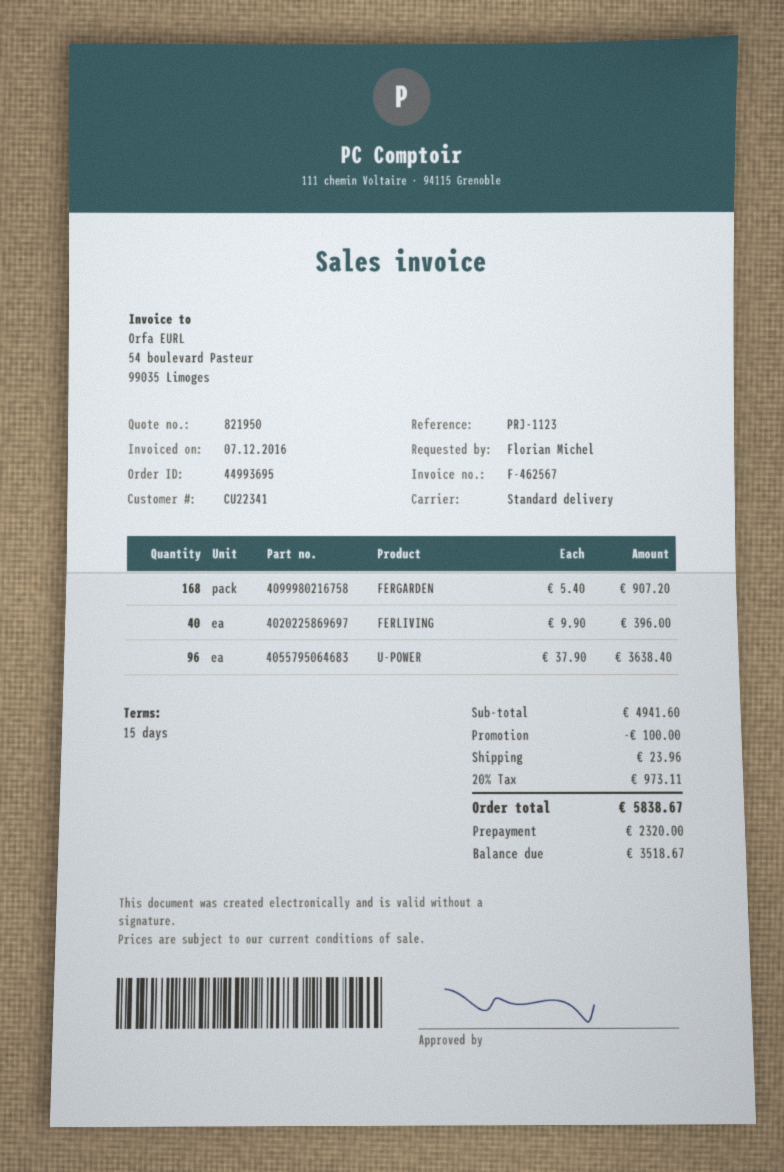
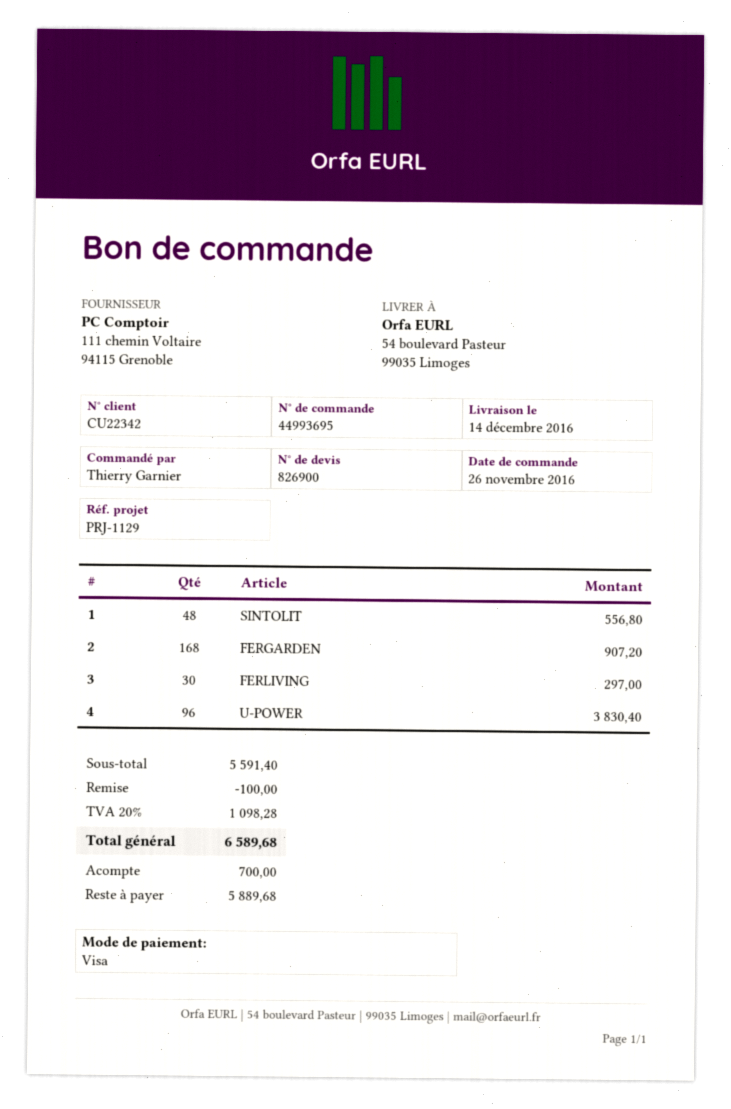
quote number: 821950 -> 826900
customer number: CU22341 -> CU22342
reference: PRJ-1123 -> PRJ-1129
ordered by: Florian Michel -> Thierry Garnier
FERLIVING: 40 for 396.00 -> 30 for 297.00
U-POWER: 96 for 3638.40 -> 96 for 3830.40
SINTOLIT: none -> 48 for 556.80
subtotal: 4941.60 -> 5591.40
shipping: 23.96 -> none
tax: 20% = 973.11 -> 20% = 1098.28
total: 5838.67 -> 6589.68
deposit: 2320.00 -> 700.00
balance: 3518.67 -> 5889.68

